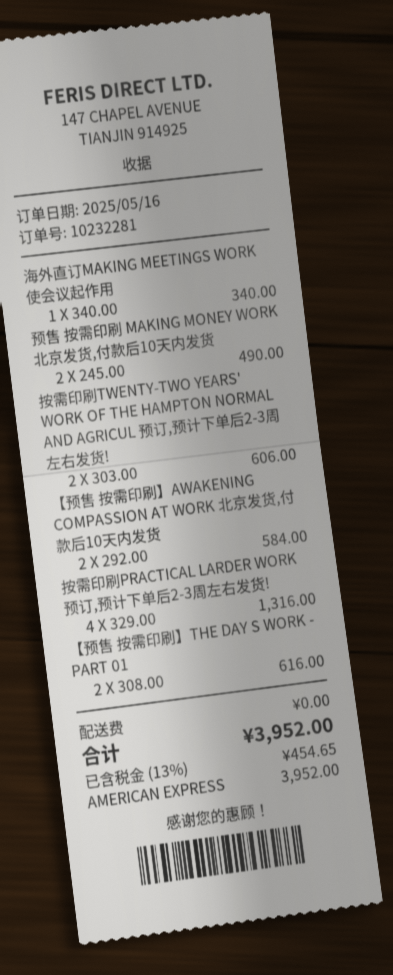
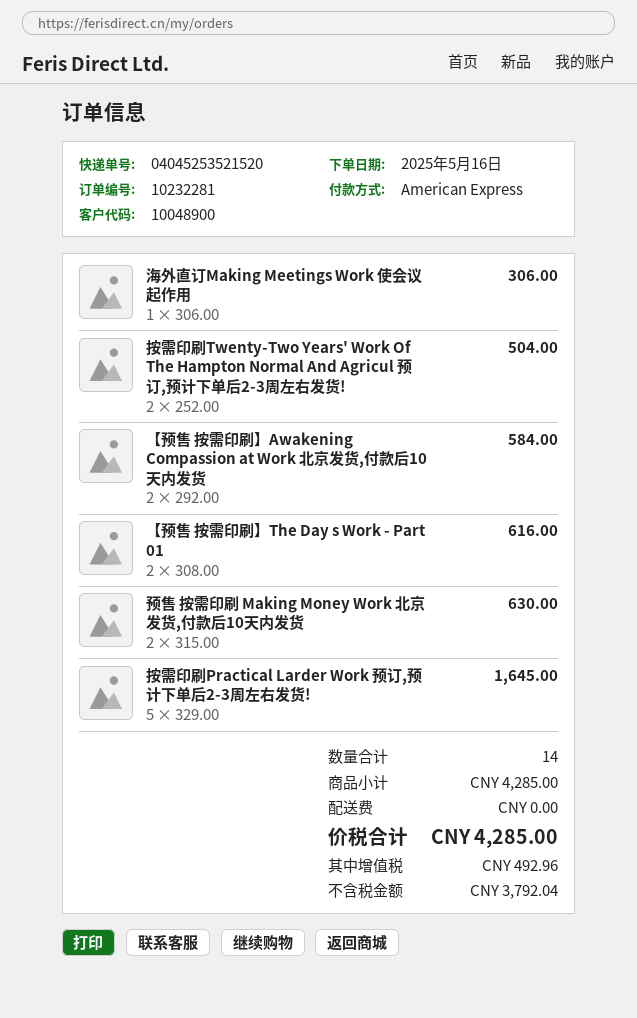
海外直订MAKING MEETINGS WORK 使会议起作用: 1 x 340.00 = 340.00 -> 1 x 306.00 = 306.00
预售 按需印刷 MAKING MONEY WORK 北京发货,付款后10天内发货: 2 x 245.00 = 490.00 -> 2 x 315.00 = 630.00
按需印刷TWENTY-TWO YEARS' WORK OF THE HAMPTON NORMAL AND AGRICUL 预订,预计下单后2-3周左右发货!: 2 x 303.00 = 606.00 -> 2 x 252.00 = 504.00
按需印刷PRACTICAL LARDER WORK 预订,预计下单后2-3周左右发货!: 4 x 329.00 = 1316.00 -> 5 x 329.00 = 1645.00
tax: 454.65 -> 492.96
total: 3952.00 -> 4285.00

